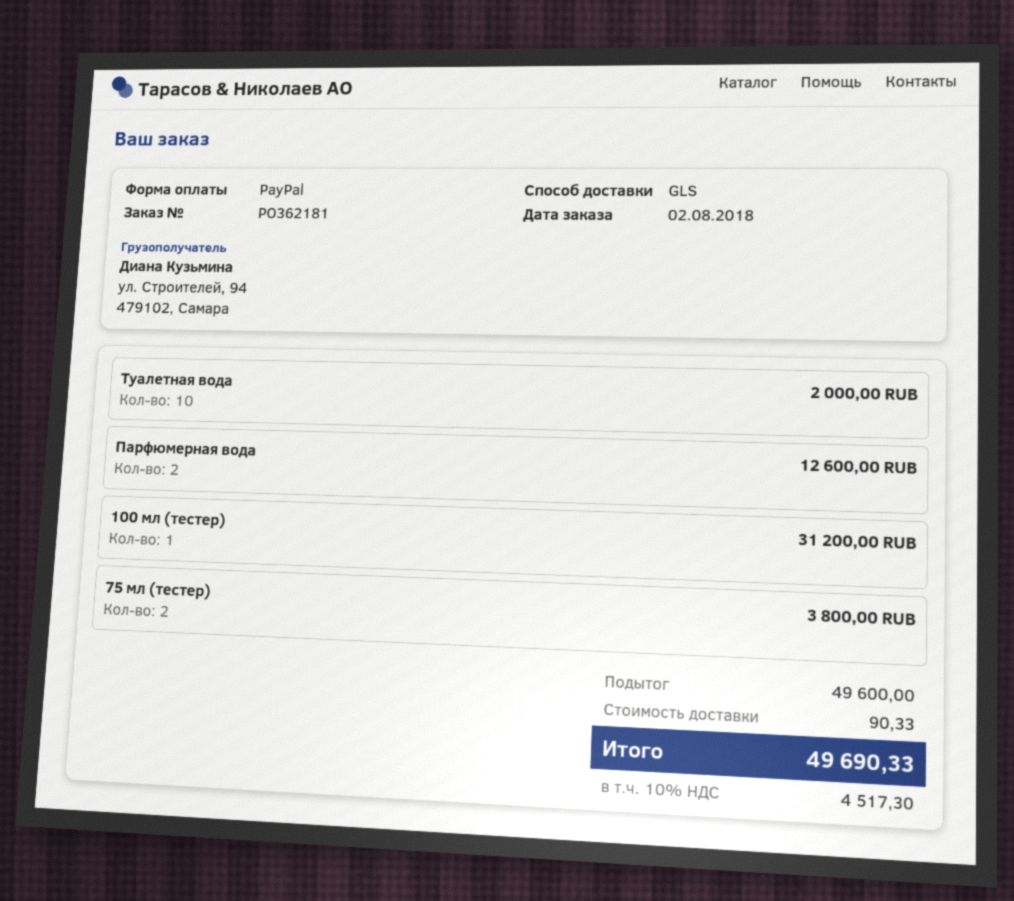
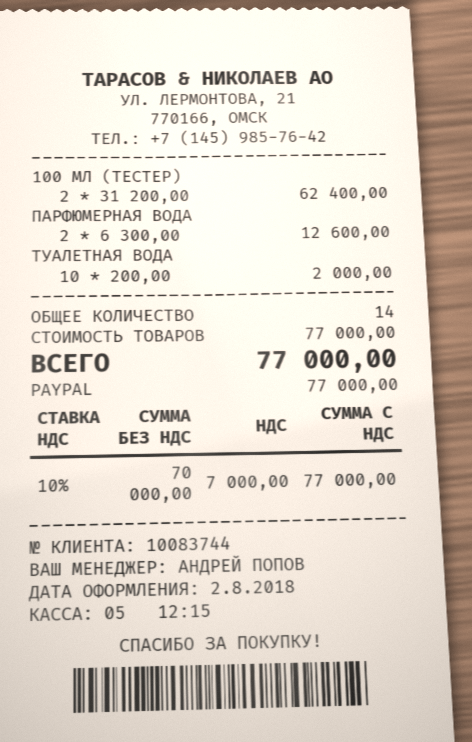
100 мл (тестер): 1 for 31200.00 -> 2 for 62400.00
75 мл (тестер): 2 for 3800.00 -> none
subtotal: 49600.00 -> 77000.00
shipping: 90.33 -> none
tax: 10% = 4517.30 -> 10% = 7000.00
total: 49690.33 -> 77000.00

